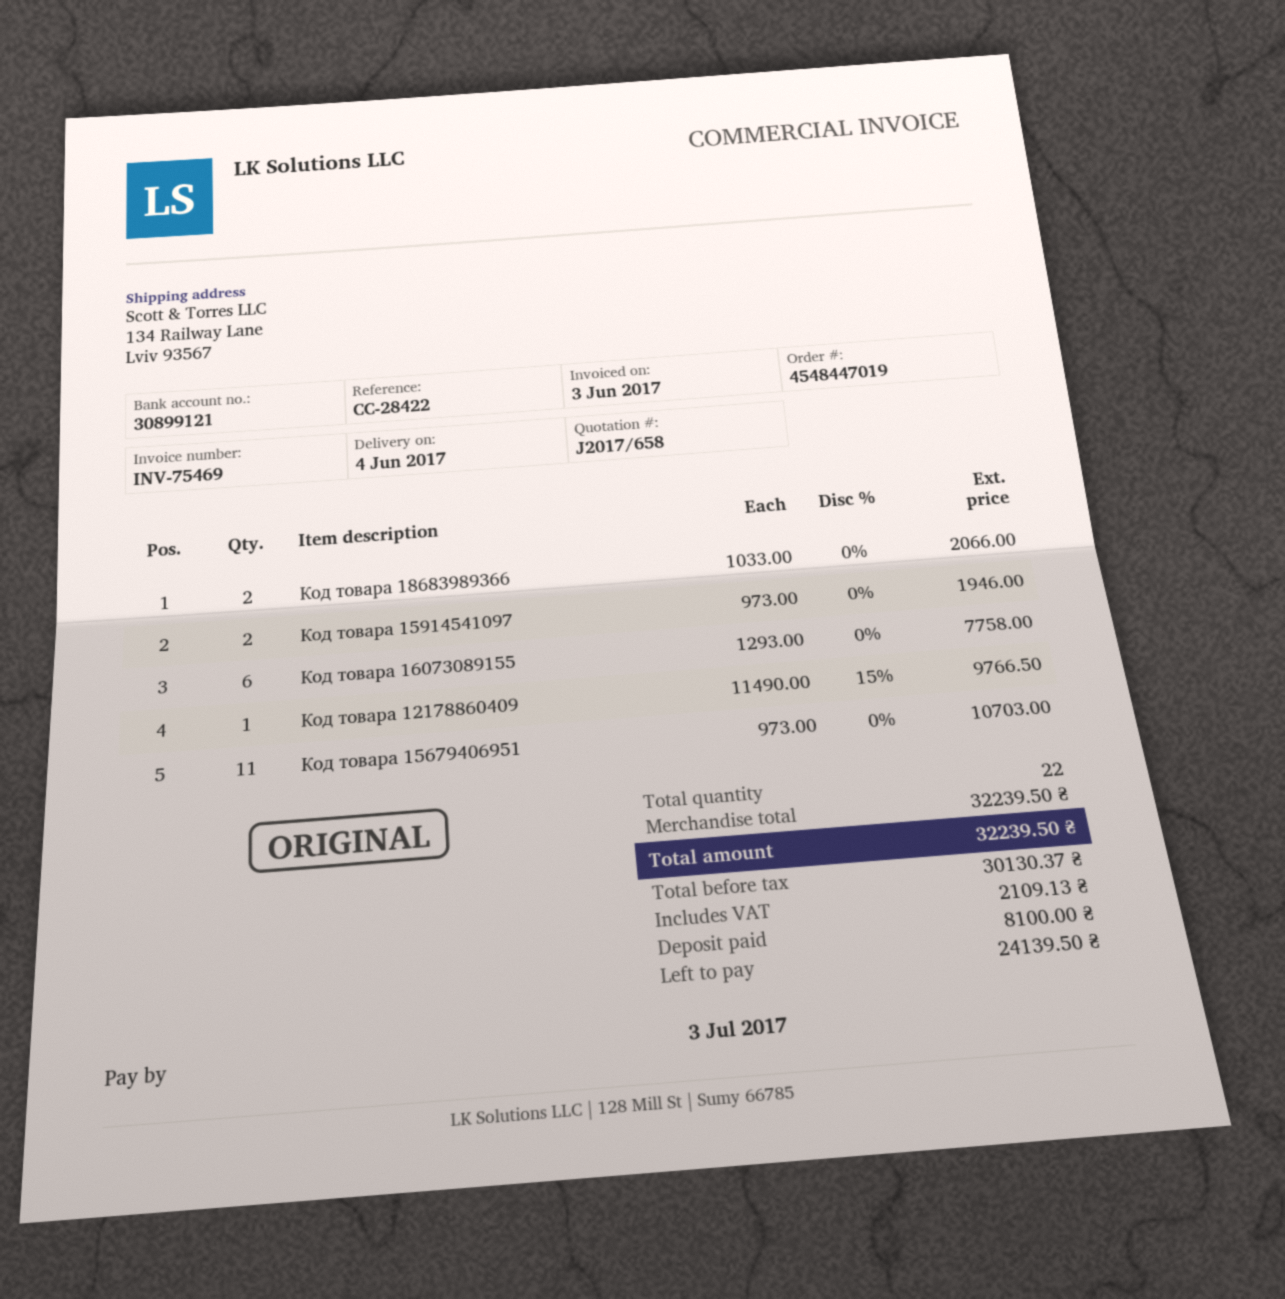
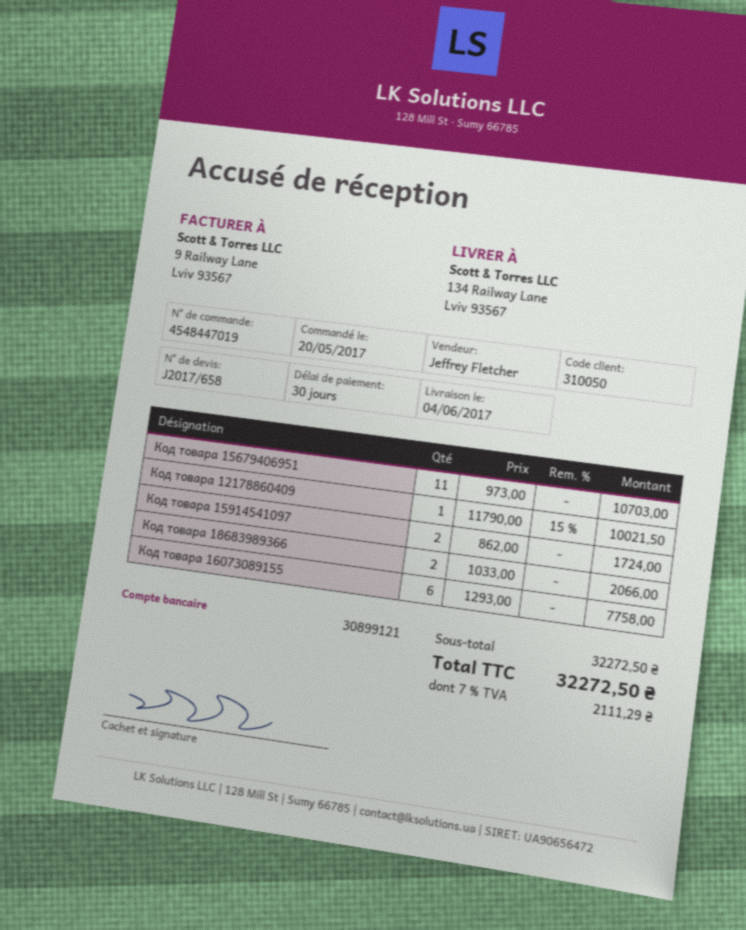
Код товара 15914541097: 2 x 973.00 = 1946.00 -> 2 x 862.00 = 1724.00
Код товара 12178860409: 1 x 11490.00 - 15% = 9766.50 -> 1 x 11790.00 - 15% = 10021.50
subtotal: 32239.50 -> 32272.50
tax: 2109.13 -> 2111.29
total: 32239.50 -> 32272.50

